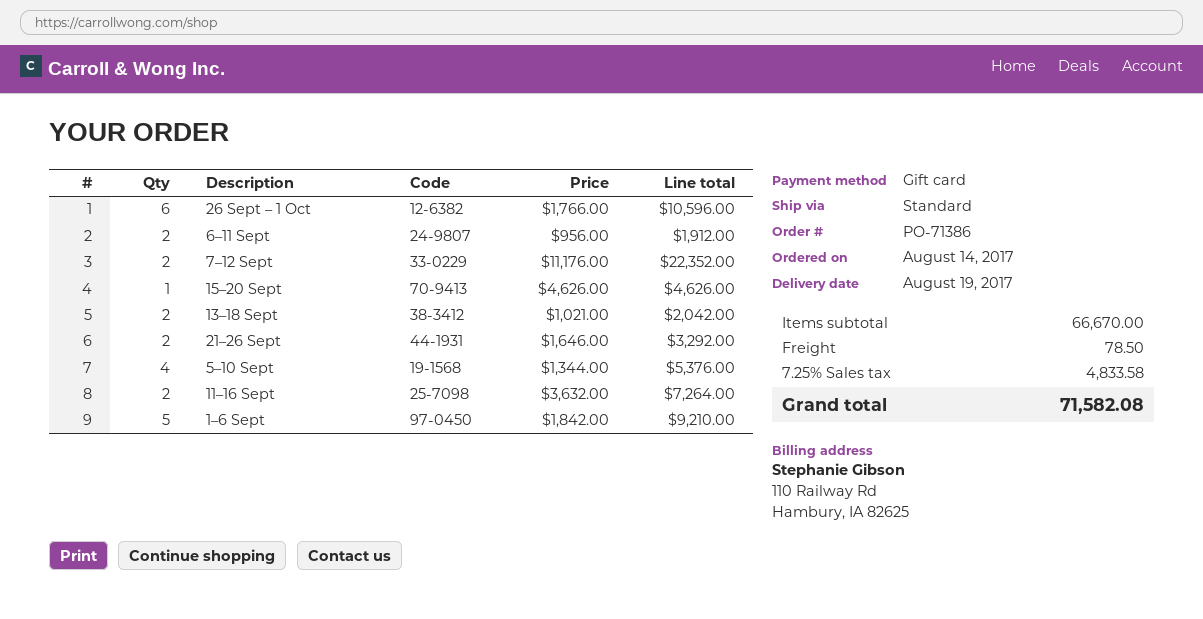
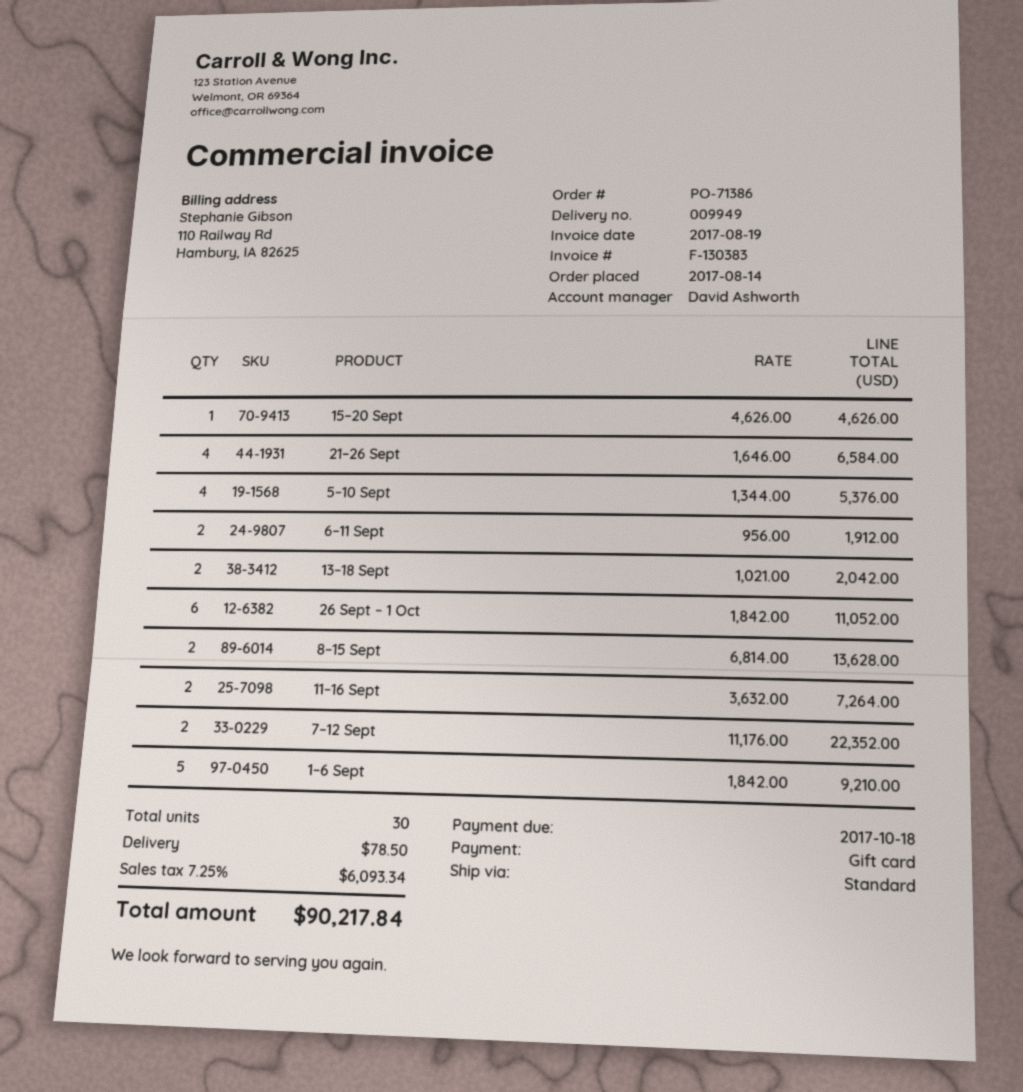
26 Sept – 1 Oct: 6 x 1766.00 = 10596.00 -> 6 x 1842.00 = 11052.00
21–26 Sept: 2 x 1646.00 = 3292.00 -> 4 x 1646.00 = 6584.00
8–15 Sept: none -> 2 x 6814.00 = 13628.00
tax: 7.25% = 4833.58 -> 7.25% = 6093.34
total: 71582.08 -> 90217.84

